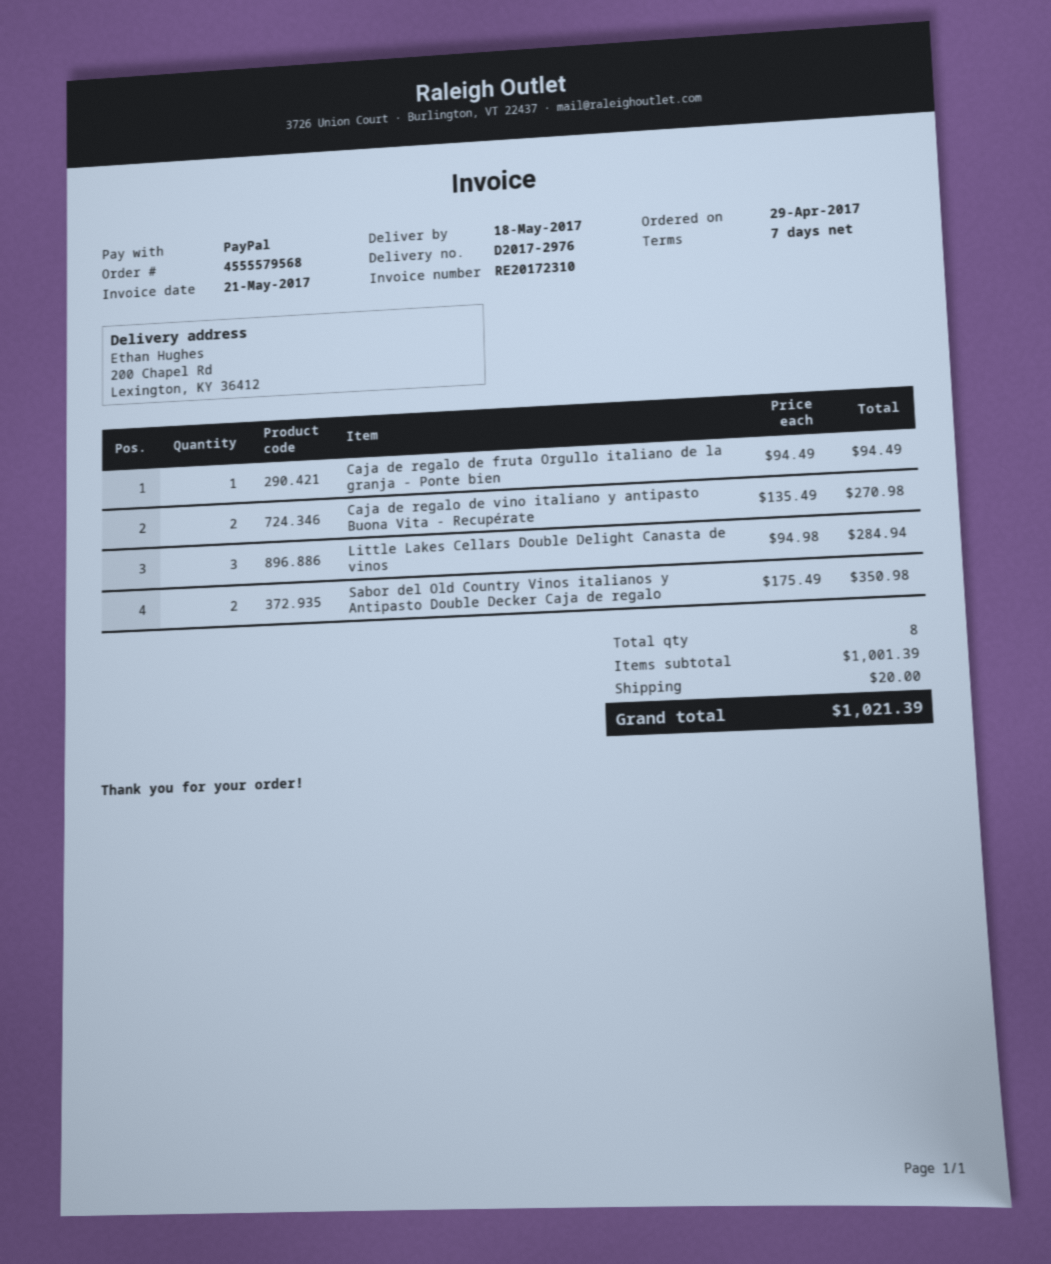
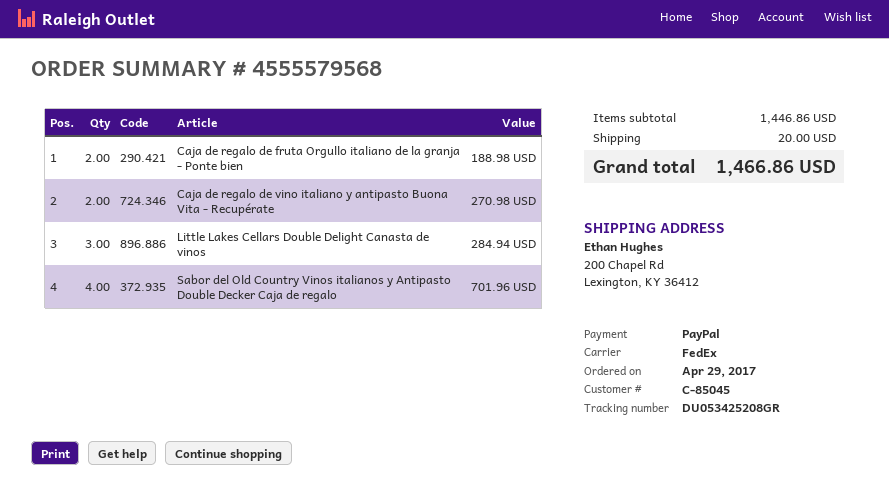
Caja de regalo de fruta Orgullo italiano de la granja - Ponte bien: 1 for 94.49 -> 2 for 188.98
Sabor del Old Country Vinos italianos y Antipasto Double Decker Caja de regalo: 2 for 350.98 -> 4 for 701.96
subtotal: 1001.39 -> 1446.86
total: 1021.39 -> 1466.86

